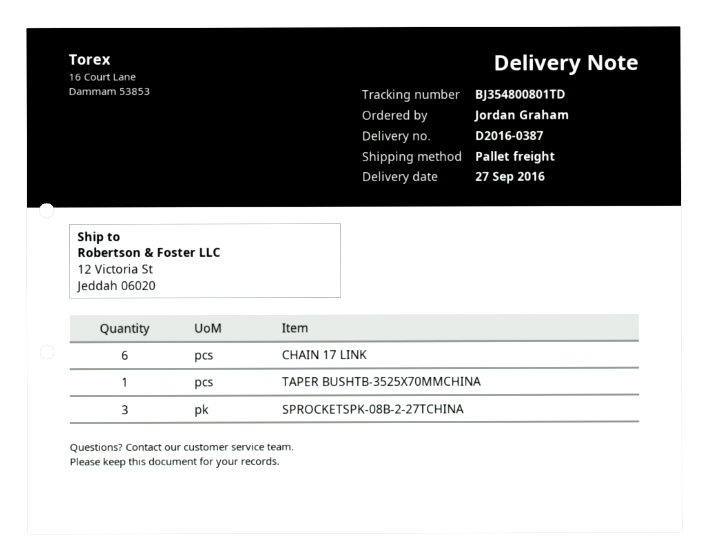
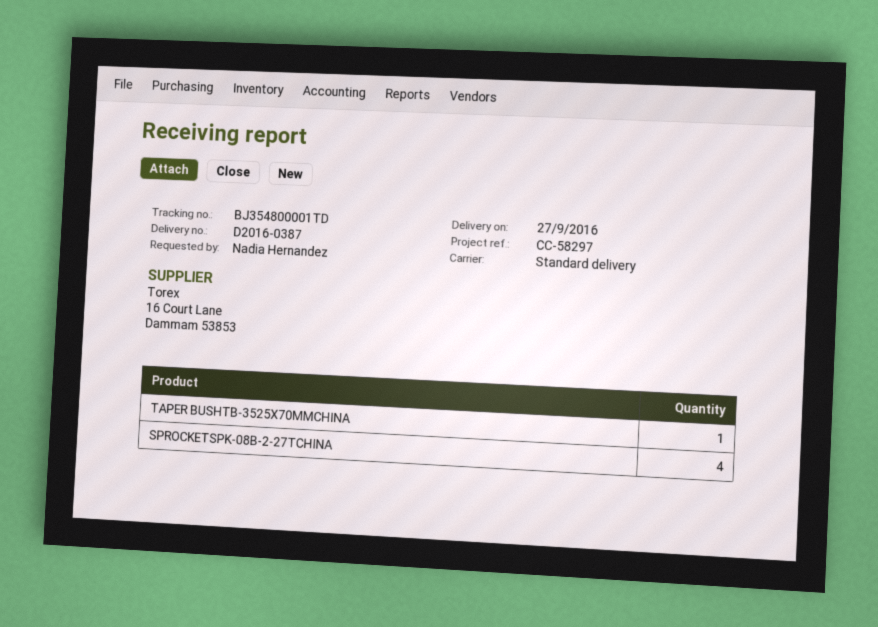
ordered by: Jordan Graham -> Nadia Hernandez
shipping method: pallet freight -> standard
tracking number: BJ354800801TD -> BJ354800001TD
CHAIN 17 LINK: 6 -> none
SPROCKETSPK-08B-2-27TCHINA: 3 -> 4

